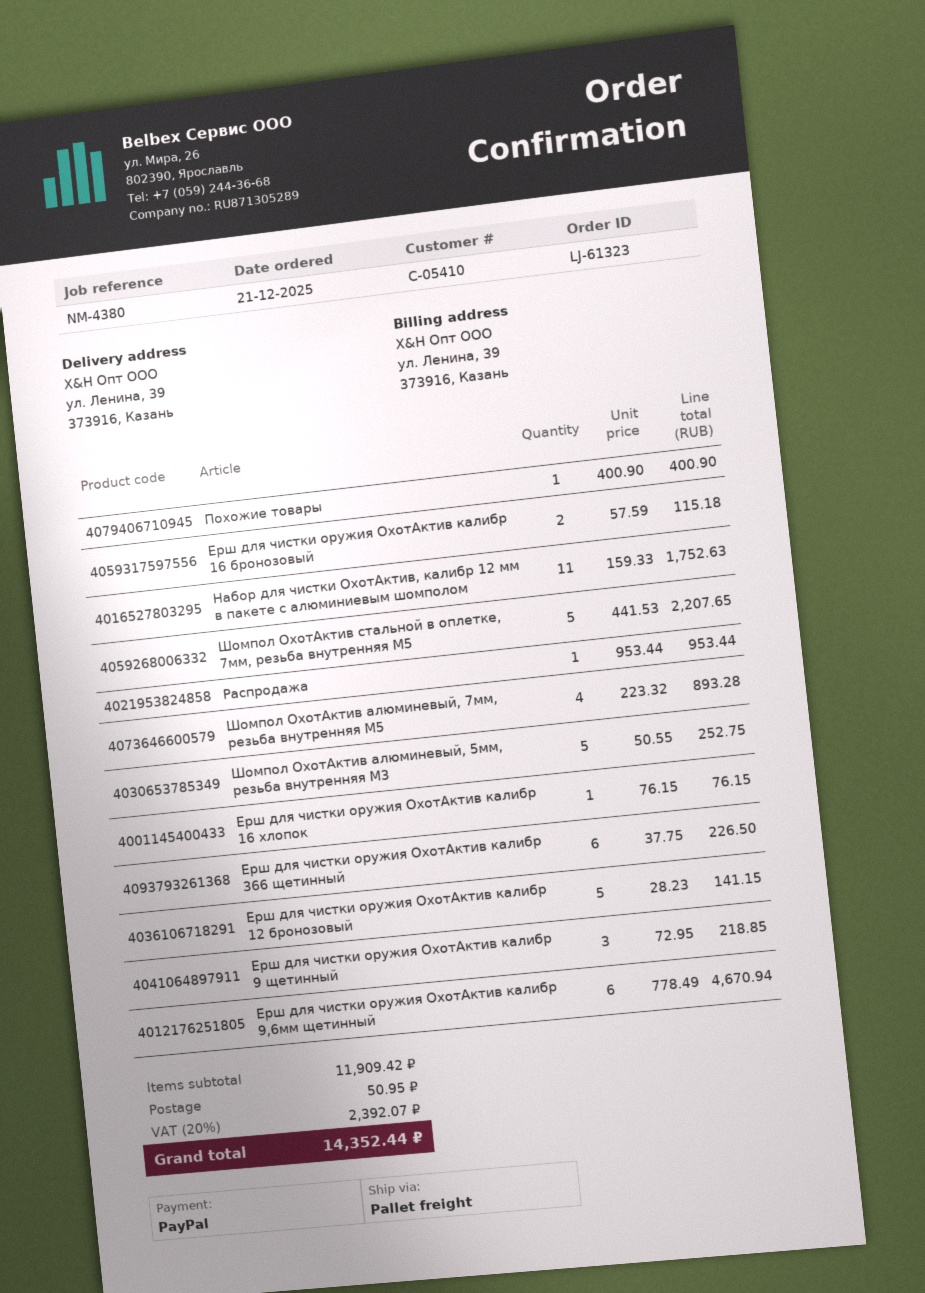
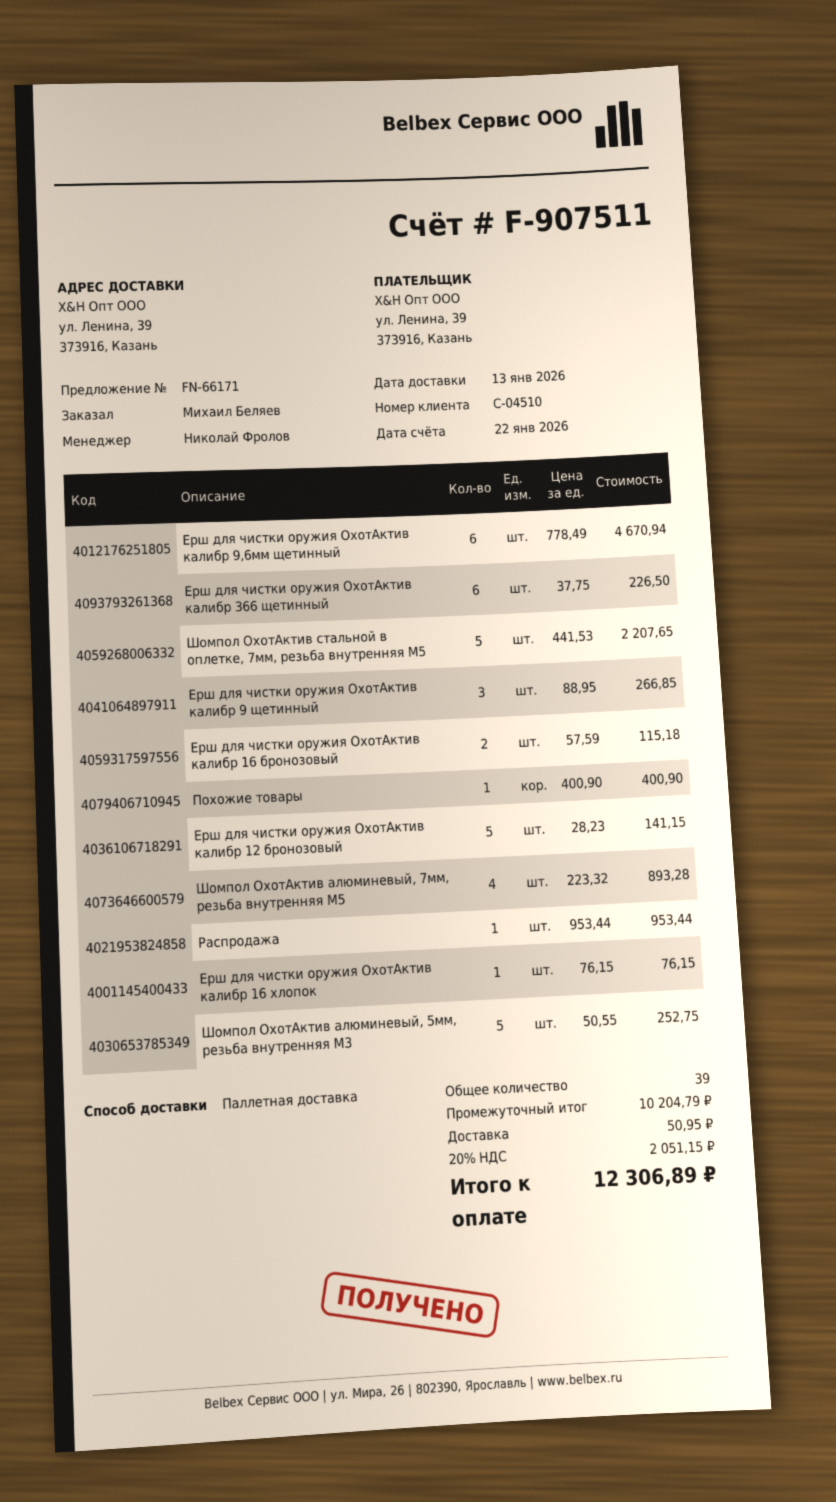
customer number: C-05410 -> C-04510
Набор для чистки ОхотАктив, калибр 12 мм в пакете с алюминиевым шомполом: 11 x 159.33 = 1752.63 -> none
Ерш для чистки оружия ОхотАктив калибр 9 щетинный: 3 x 72.95 = 218.85 -> 3 x 88.95 = 266.85
subtotal: 11909.42 -> 10204.79
tax: 20% = 2392.07 -> 20% = 2051.15
total: 14352.44 -> 12306.89

